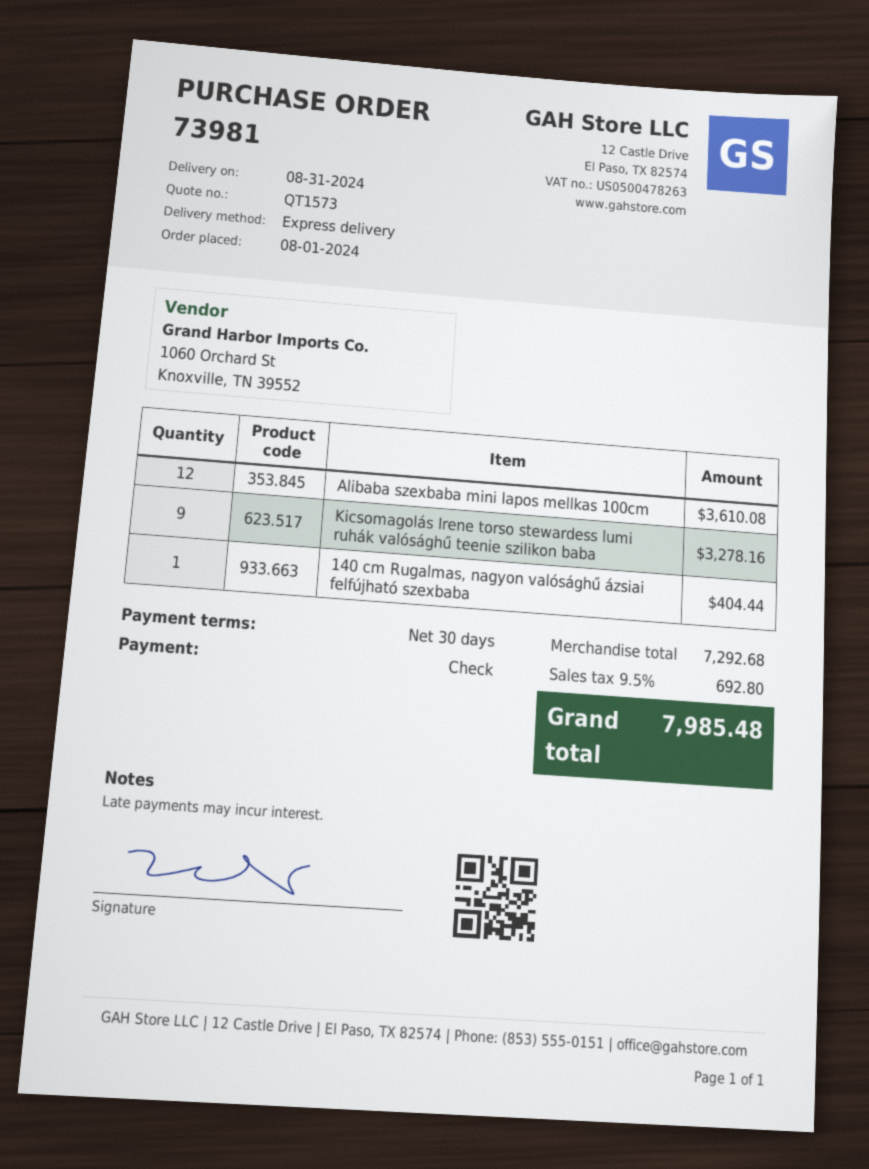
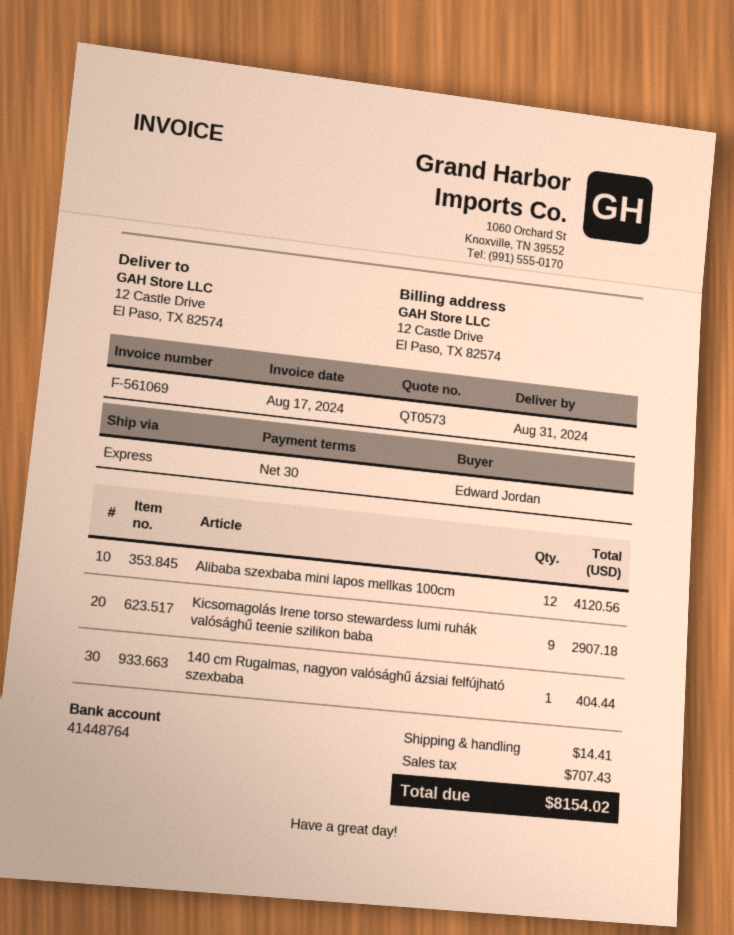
quote number: QT1573 -> QT0573
Alibaba szexbaba mini lapos mellkas 100cm: 12 for 3610.08 -> 12 for 4120.56
Kicsomagolás Irene torso stewardess lumi ruhák valósághű teenie szilikon baba: 9 for 3278.16 -> 9 for 2907.18
shipping: none -> 14.41
tax: 692.80 -> 707.43
total: 7985.48 -> 8154.02

